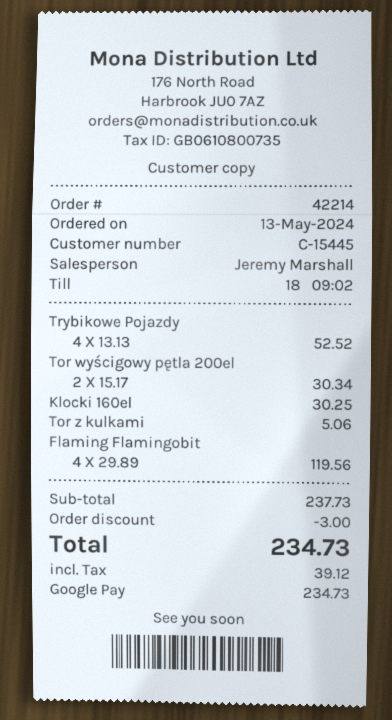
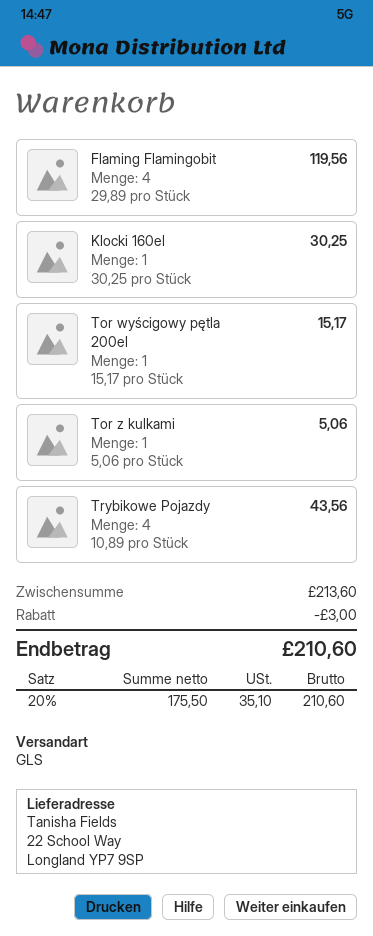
Trybikowe Pojazdy: 4 x 13.13 = 52.52 -> 4 x 10.89 = 43.56
Tor wyścigowy pętla 200el: 2 x 15.17 = 30.34 -> 1 x 15.17 = 15.17
subtotal: 237.73 -> 213.60
tax: 39.12 -> 35.10
total: 234.73 -> 210.60

